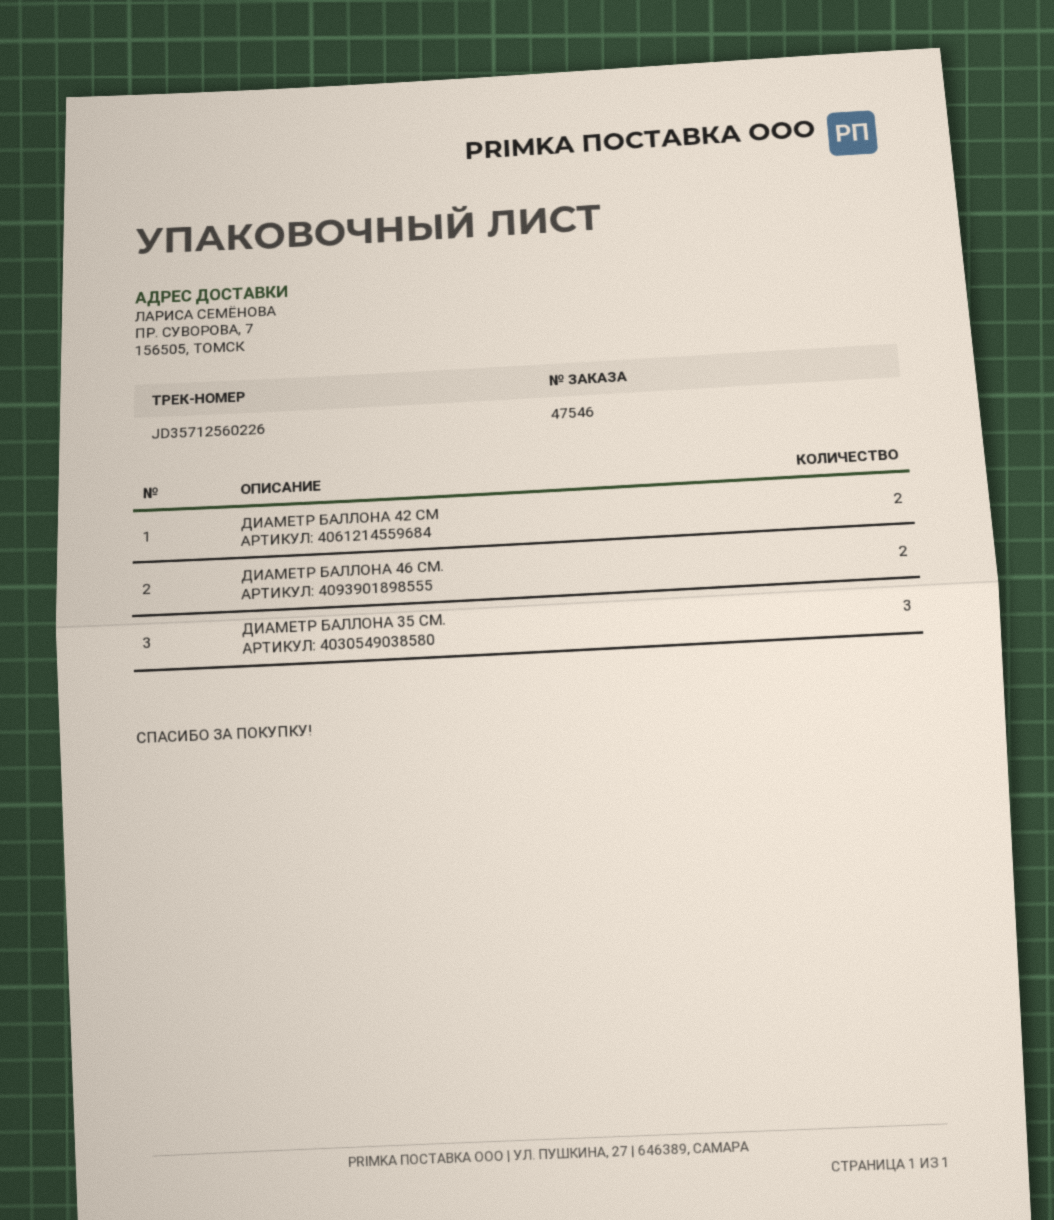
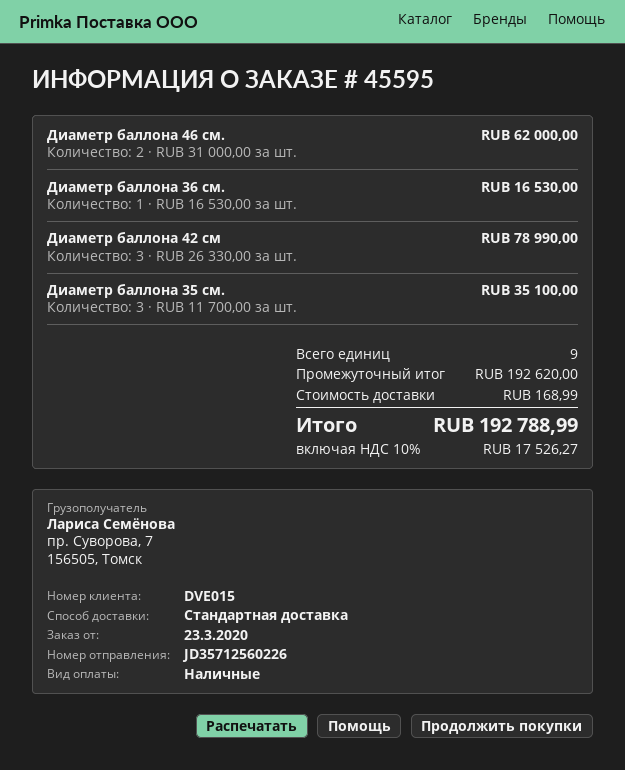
order number: 47546 -> 45595
ДИАМЕТР БАЛЛОНА 42 СМ: 2 -> 3
Диаметр баллона 36 см.: none -> 1

